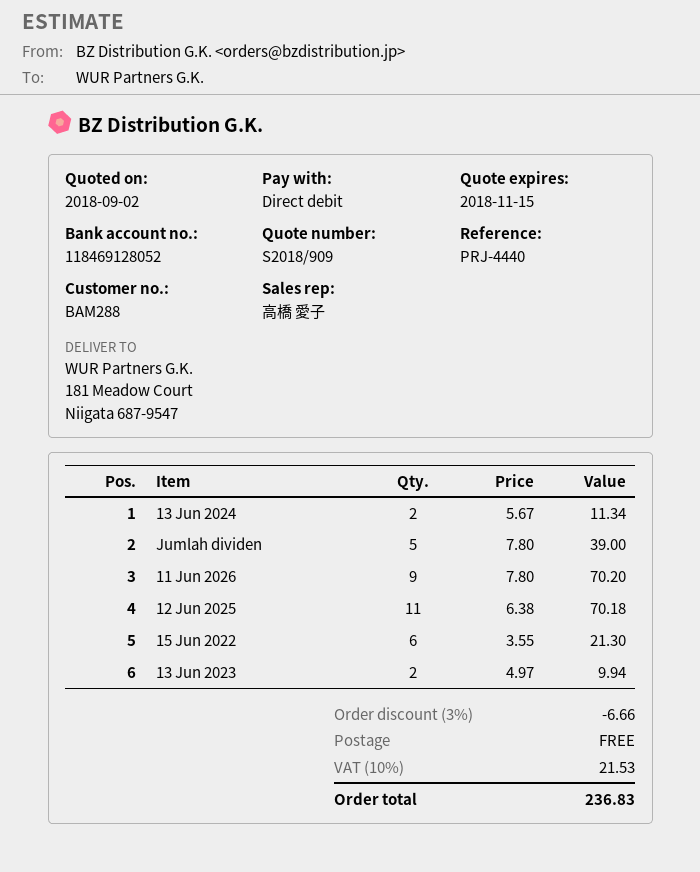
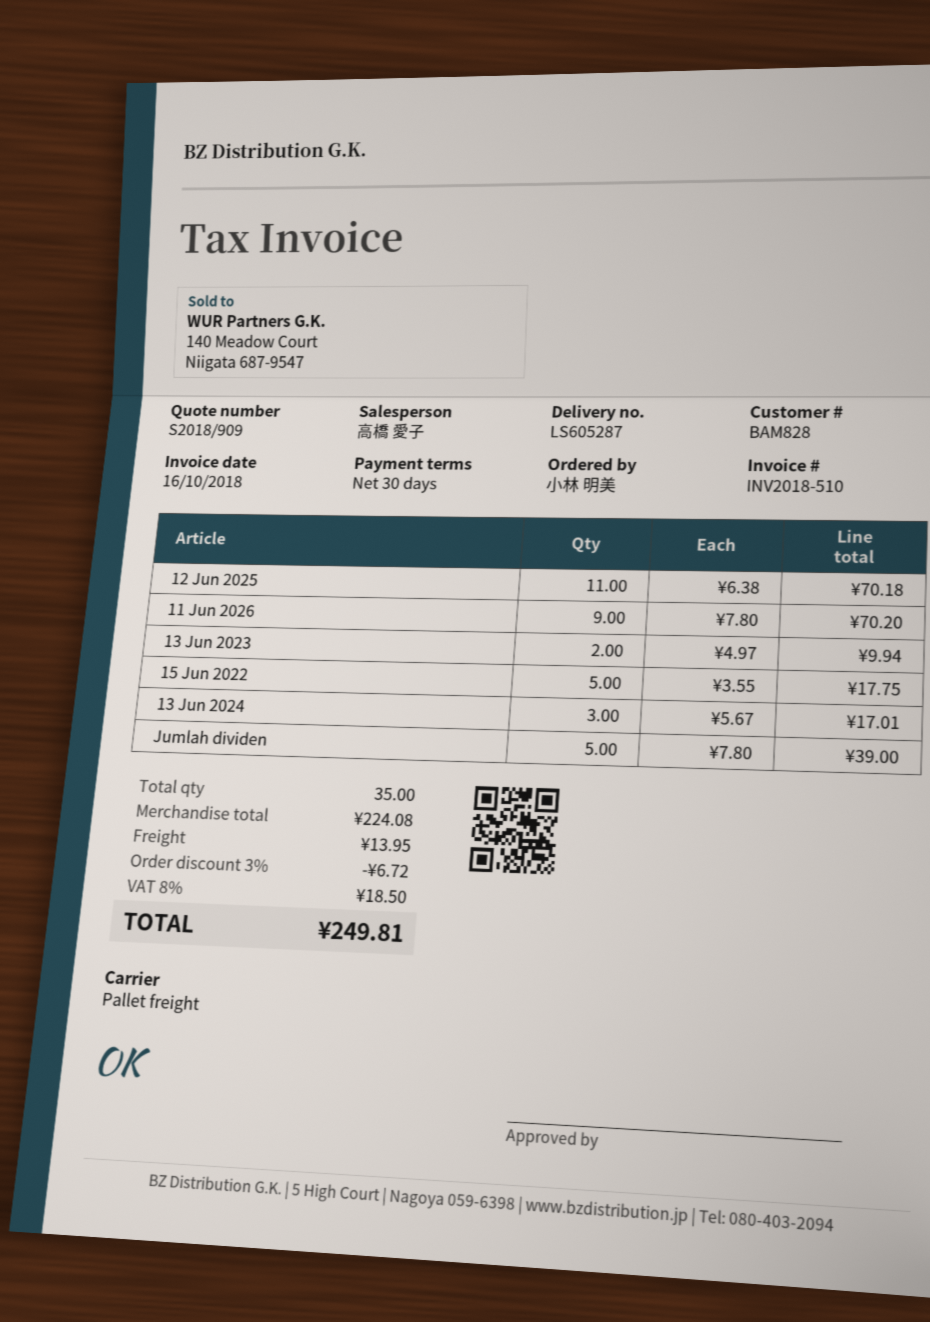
customer number: BAM288 -> BAM828
13 Jun 2024: 2 x 5.67 = 11.34 -> 3 x 5.67 = 17.01
15 Jun 2022: 6 x 3.55 = 21.30 -> 5 x 3.55 = 17.75
discount: 3% = 6.66 -> 3% = 6.72
shipping: 0.00 -> 13.95
tax: 10% = 21.53 -> 8% = 18.50
total: 236.83 -> 249.81

